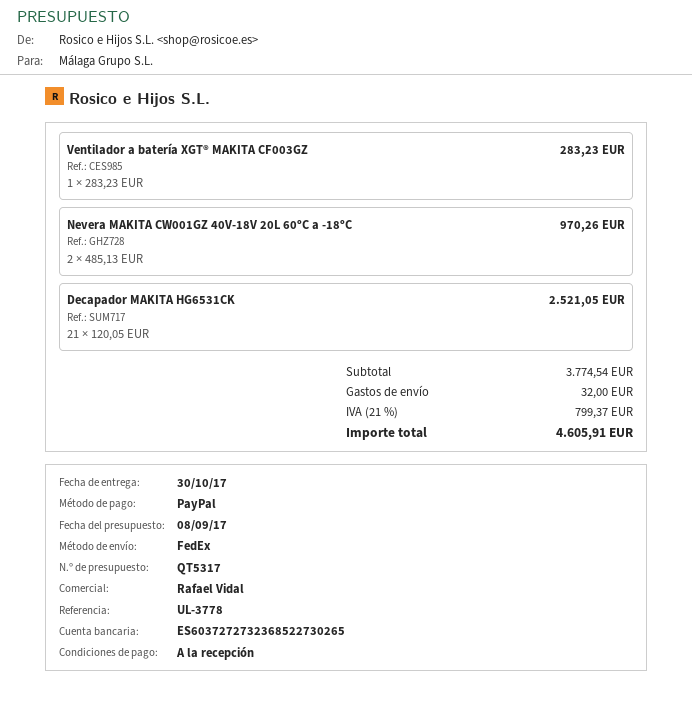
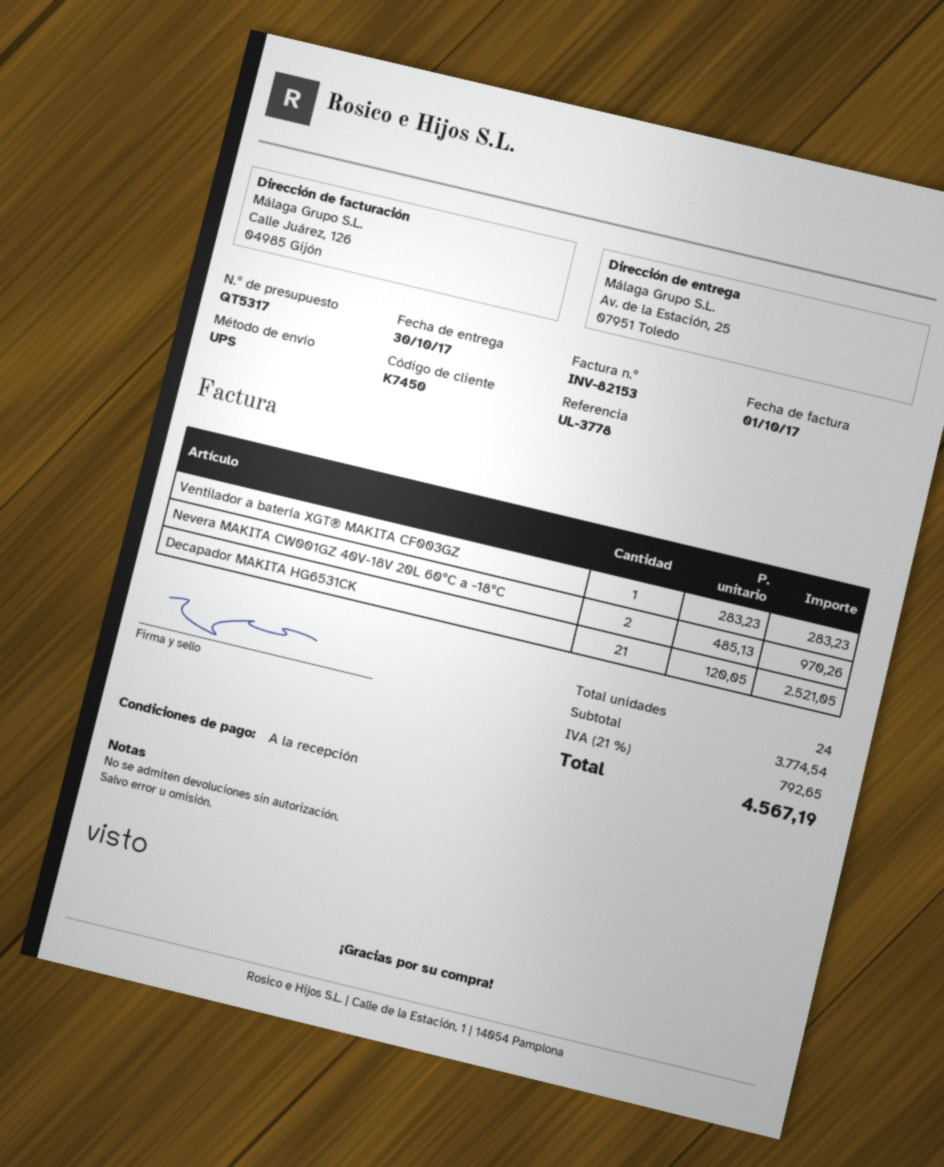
shipping method: FedEx -> UPS
shipping: 32.00 -> none
tax: 21% = 799.37 -> 21% = 792.65
total: 4605.91 -> 4567.19

